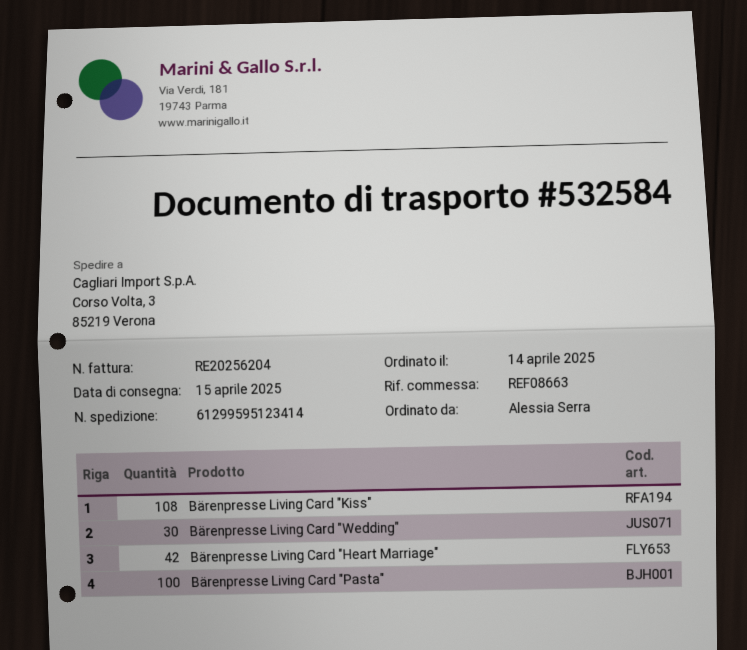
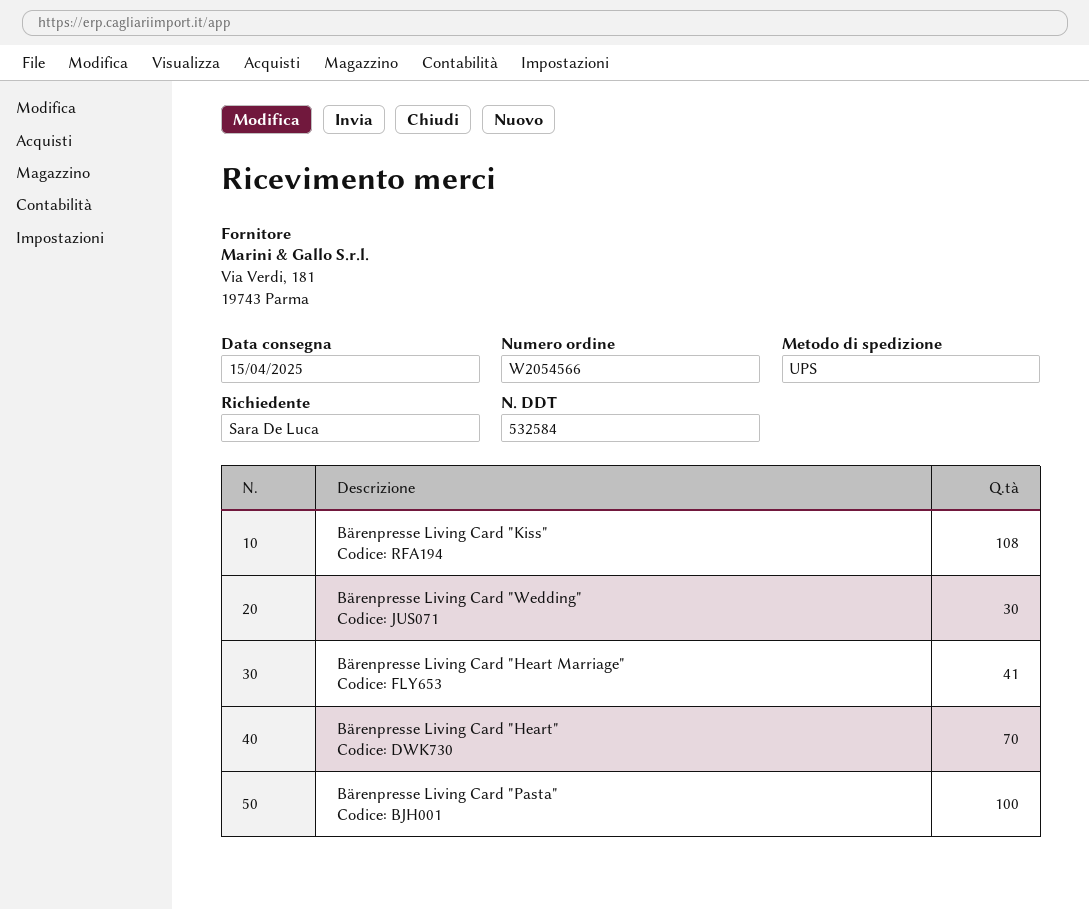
ordered by: Alessia Serra -> Sara De Luca
Bärenpresse Living Card "Heart Marriage": 42 -> 41
Bärenpresse Living Card "Heart": none -> 70

